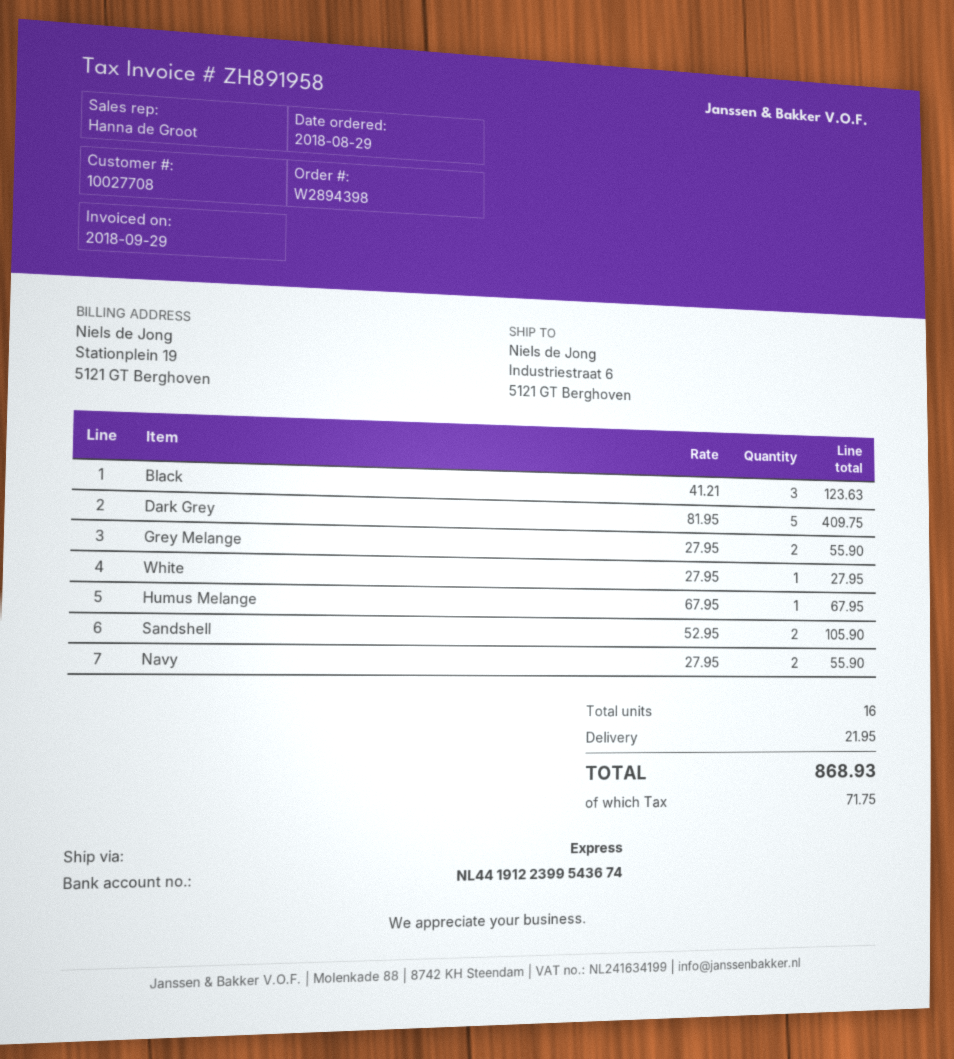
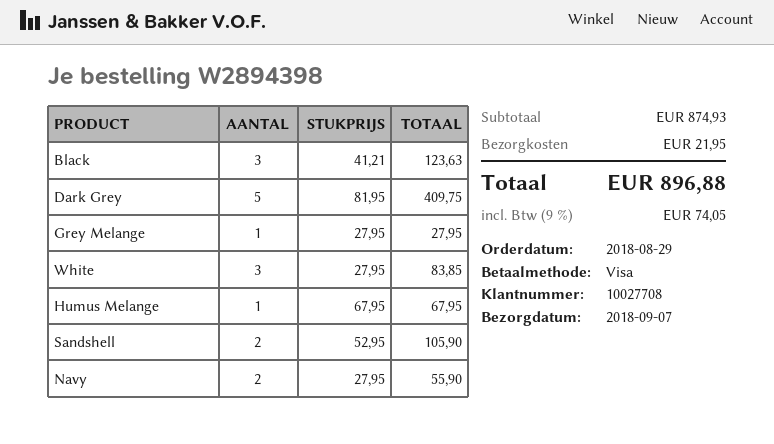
Grey Melange: 2 x 27.95 = 55.90 -> 1 x 27.95 = 27.95
White: 1 x 27.95 = 27.95 -> 3 x 27.95 = 83.85
tax: 71.75 -> 74.05
total: 868.93 -> 896.88

